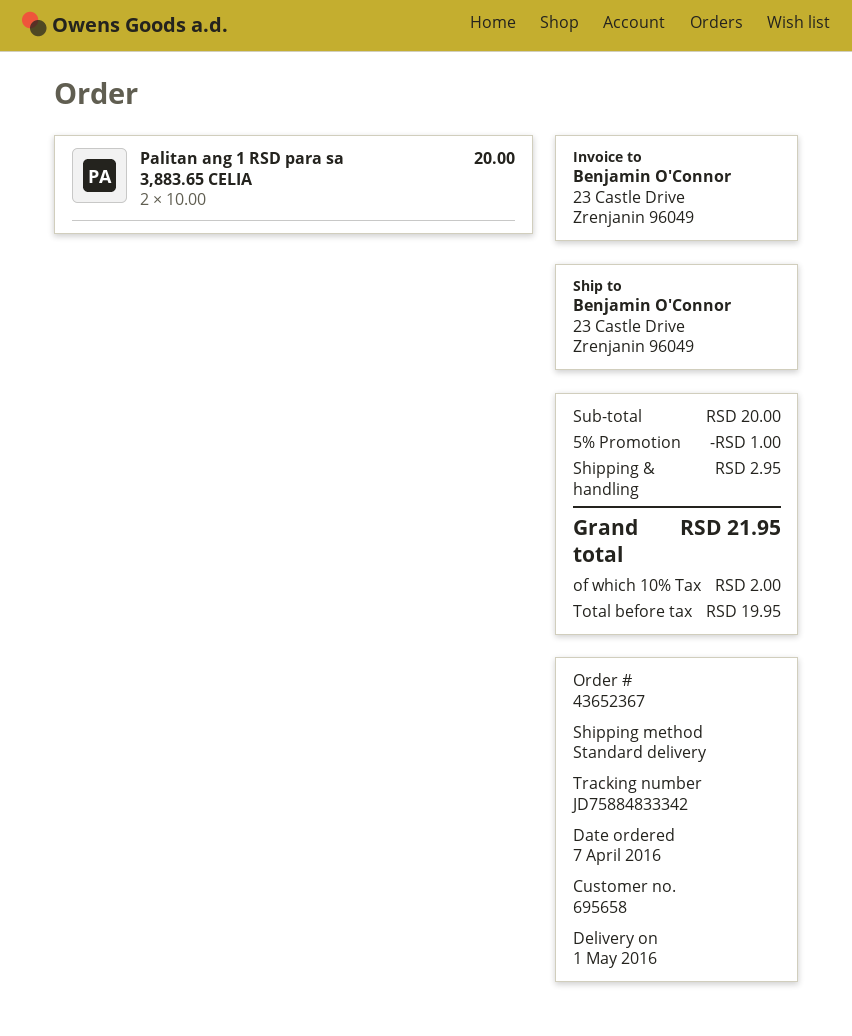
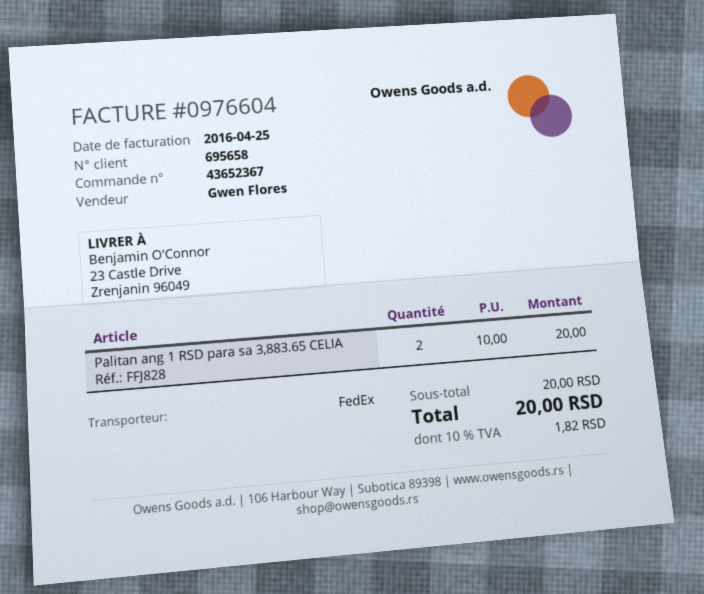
shipping method: standard -> FedEx
discount: 5% = 1.00 -> none
shipping: 2.95 -> none
tax: 10% = 2.00 -> 10% = 1.82
total: 21.95 -> 20.00

